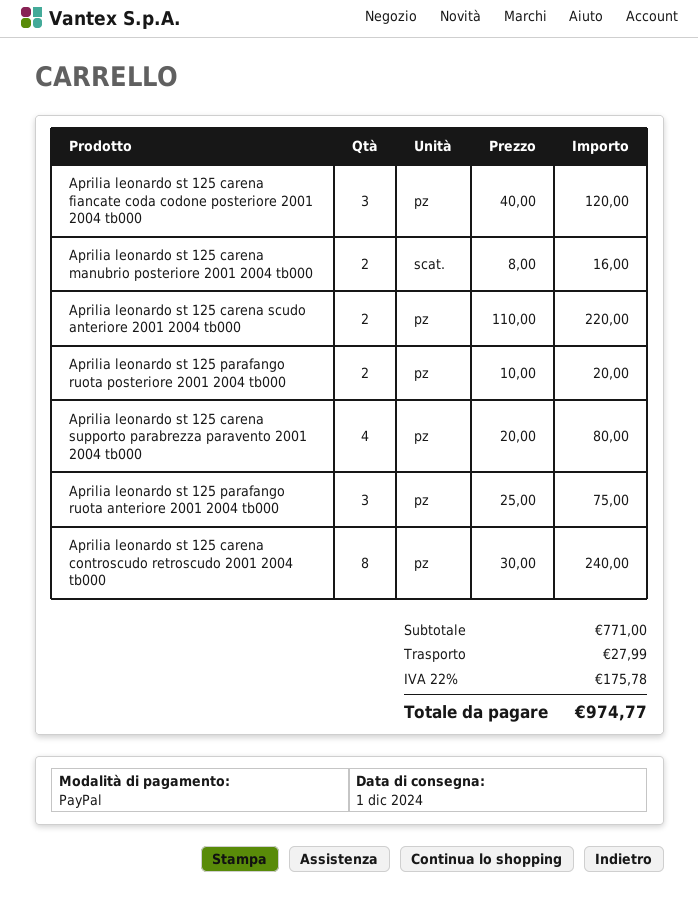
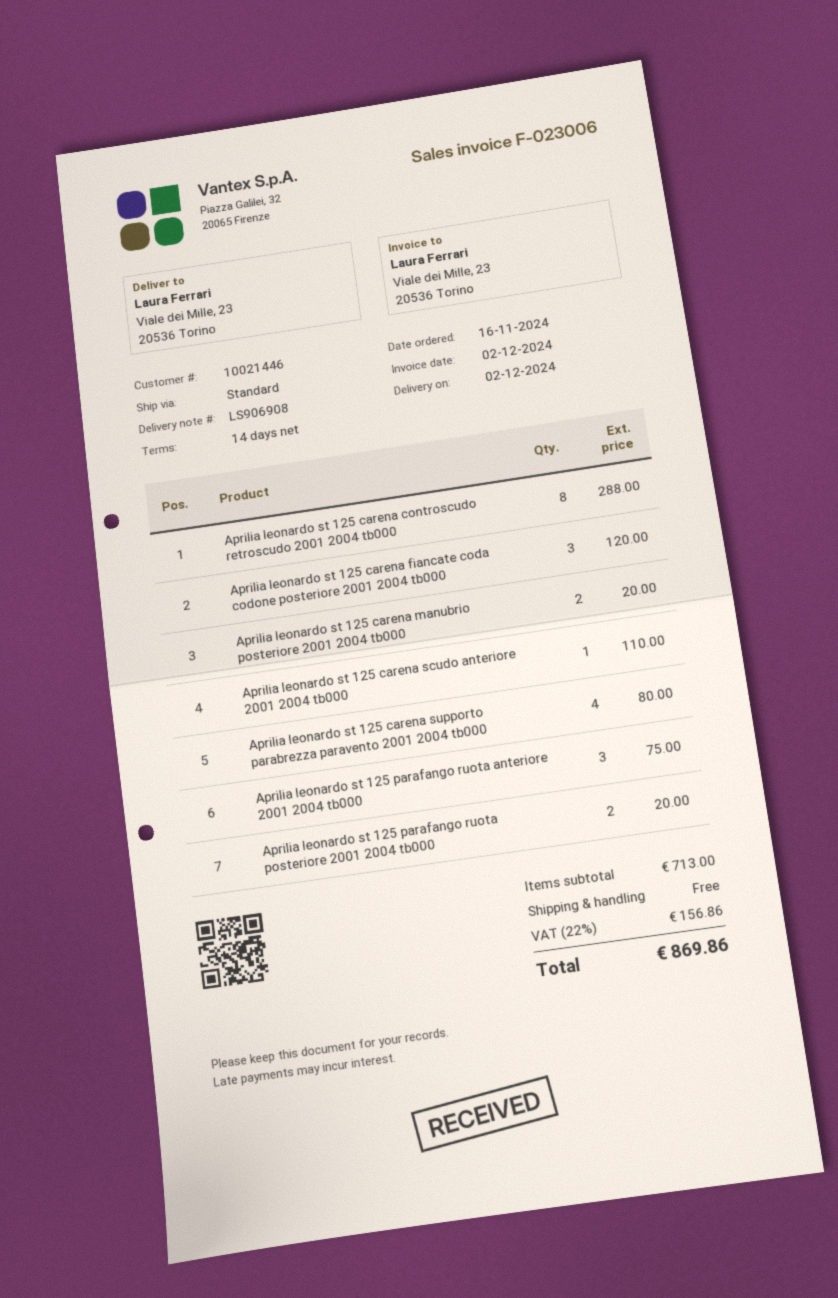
delivery date: 2024-12-01 -> 2024-12-02
Aprilia leonardo st 125 carena manubrio posteriore 2001 2004 tb000: 2 for 16.00 -> 2 for 20.00
Aprilia leonardo st 125 carena scudo anteriore 2001 2004 tb000: 2 for 220.00 -> 1 for 110.00
Aprilia leonardo st 125 carena controscudo retroscudo 2001 2004 tb000: 8 for 240.00 -> 8 for 288.00
subtotal: 771.00 -> 713.00
shipping: 27.99 -> 0.00
tax: 22% = 175.78 -> 22% = 156.86
total: 974.77 -> 869.86

